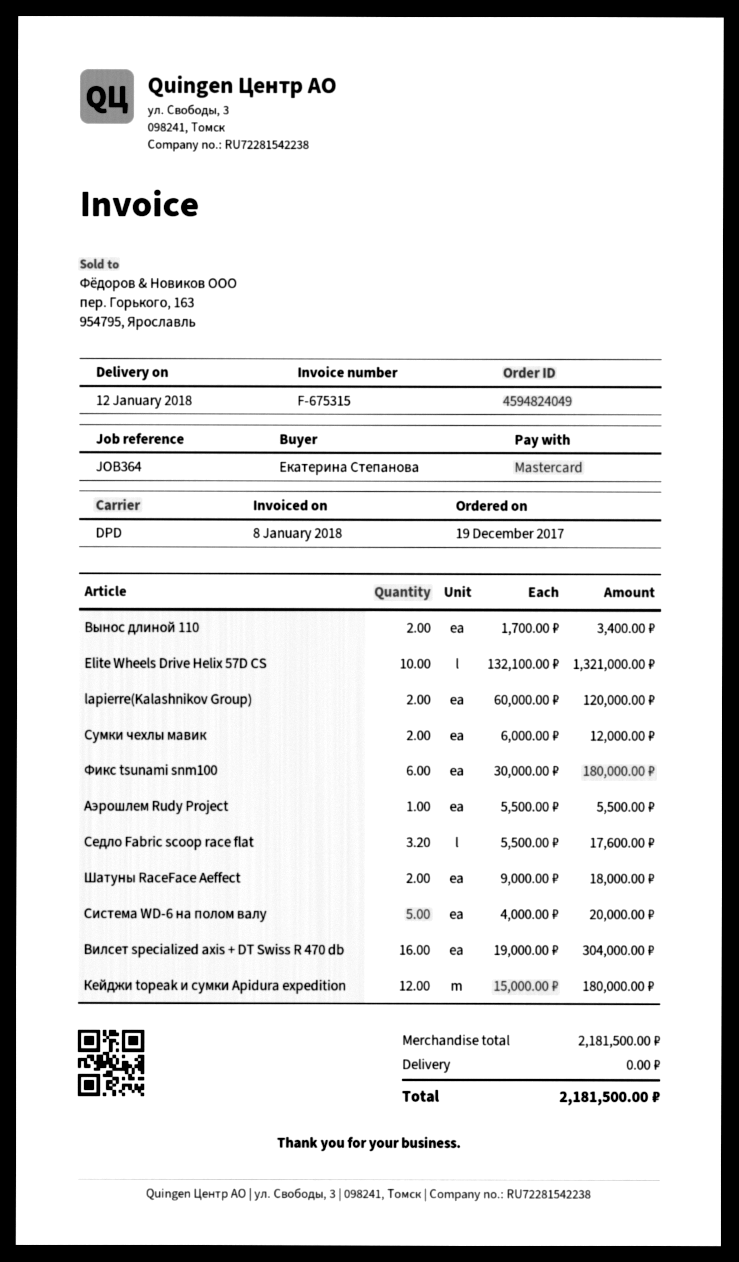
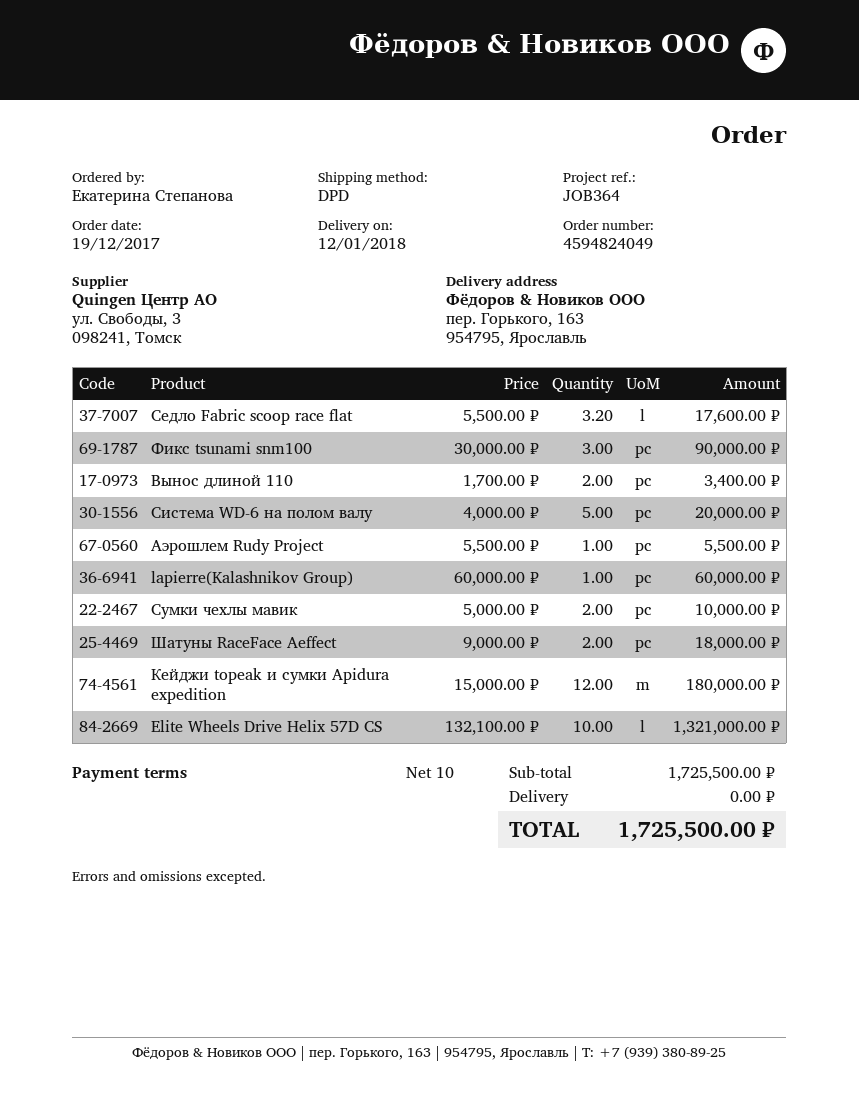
lapierre(Kalashnikov Group): 2 x 60000.00 = 120000.00 -> 1 x 60000.00 = 60000.00
Сумки чехлы мавик: 2 x 6000.00 = 12000.00 -> 2 x 5000.00 = 10000.00
Фикс tsunami snm100: 6 x 30000.00 = 180000.00 -> 3 x 30000.00 = 90000.00
Вилсет specialized axis + DT Swiss R 470 db: 16 x 19000.00 = 304000.00 -> none
subtotal: 2181500.00 -> 1725500.00
total: 2181500.00 -> 1725500.00

